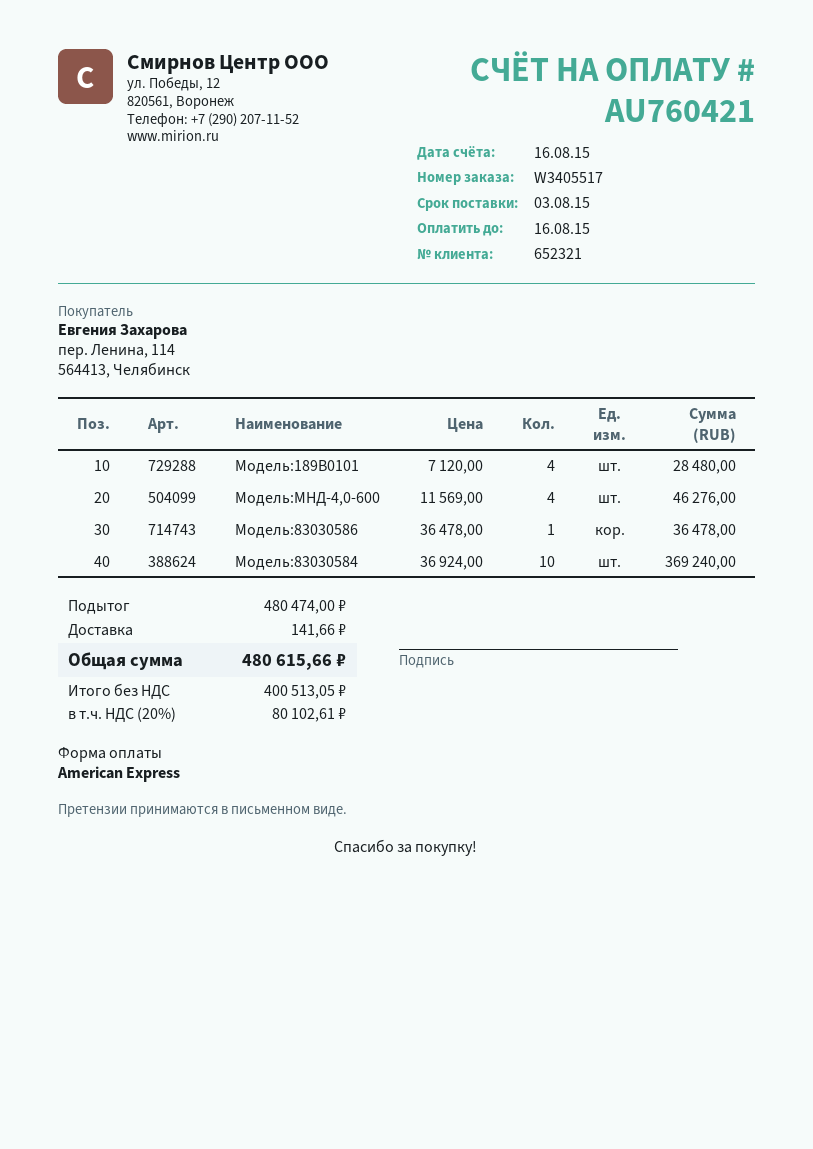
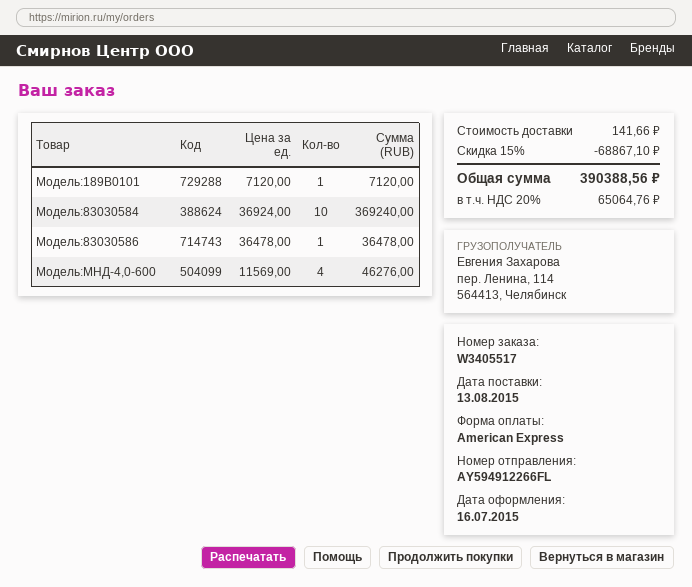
delivery date: 2015-08-03 -> 2015-08-13
Модель:189B0101: 4 x 7120.00 = 28480.00 -> 1 x 7120.00 = 7120.00
discount: none -> 15% = 68867.10
tax: 20% = 80102.61 -> 20% = 65064.76
total: 480615.66 -> 390388.56

